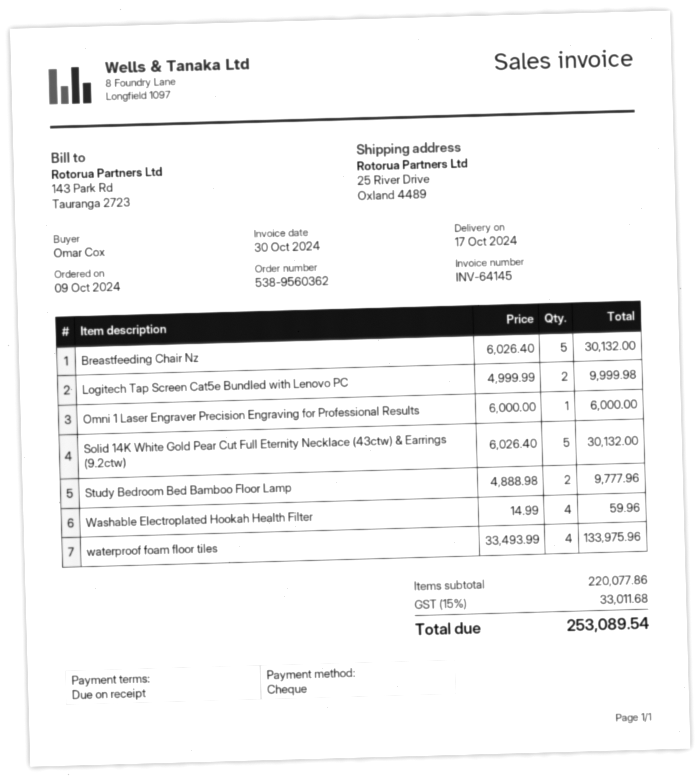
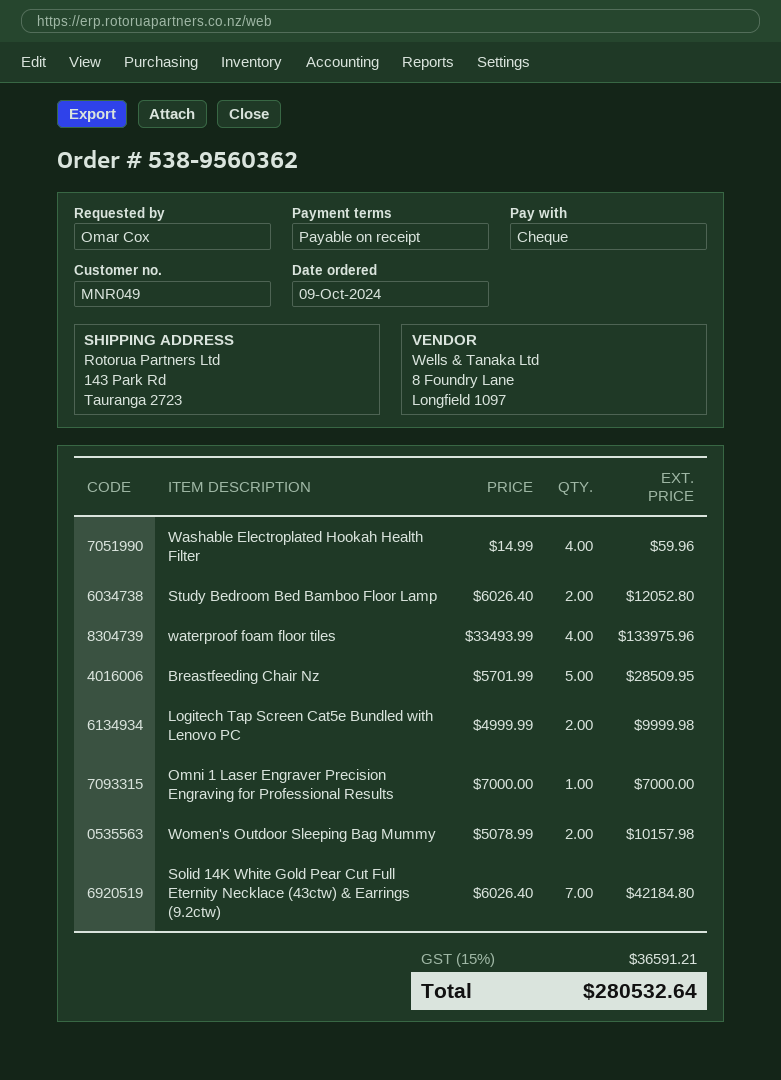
ship to: 25 River Drive, Oxland 4489 -> 143 Park Rd, Tauranga 2723
Breastfeeding Chair Nz: 5 x 6026.40 = 30132.00 -> 5 x 5701.99 = 28509.95
Omni 1 Laser Engraver Precision Engraving for Professional Results: 1 x 6000.00 = 6000.00 -> 1 x 7000.00 = 7000.00
Solid 14K White Gold Pear Cut Full Eternity Necklace (43ctw) & Earrings (9.2ctw): 5 x 6026.40 = 30132.00 -> 7 x 6026.40 = 42184.80
Study Bedroom Bed Bamboo Floor Lamp: 2 x 4888.98 = 9777.96 -> 2 x 6026.40 = 12052.80
Women's Outdoor Sleeping Bag Mummy: none -> 2 x 5078.99 = 10157.98
tax: 15% = 33011.68 -> 15% = 36591.21
total: 253089.54 -> 280532.64

